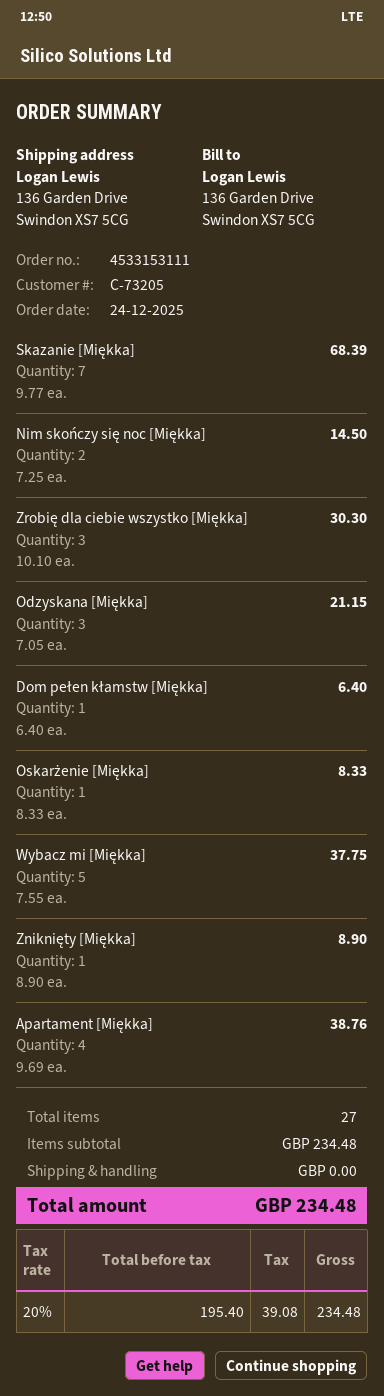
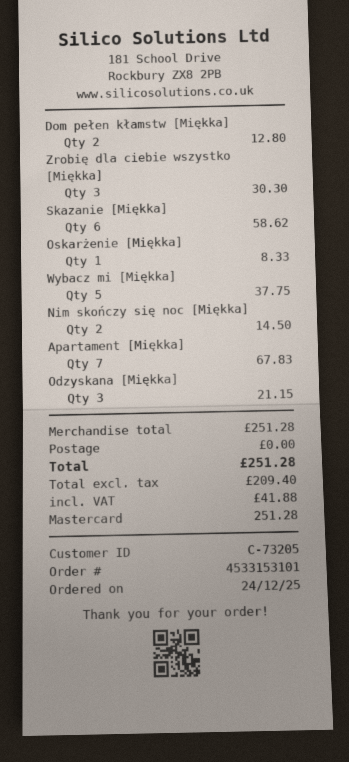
order number: 4533153111 -> 4533153101
Skazanie [Miękka]: 7 for 68.39 -> 6 for 58.62
Dom pełen kłamstw [Miękka]: 1 for 6.40 -> 2 for 12.80
Zniknięty [Miękka]: 1 for 8.90 -> none
Apartament [Miękka]: 4 for 38.76 -> 7 for 67.83
subtotal: 234.48 -> 251.28
net: 195.40 -> 209.40
tax: 39.08 -> 41.88
total: 234.48 -> 251.28

